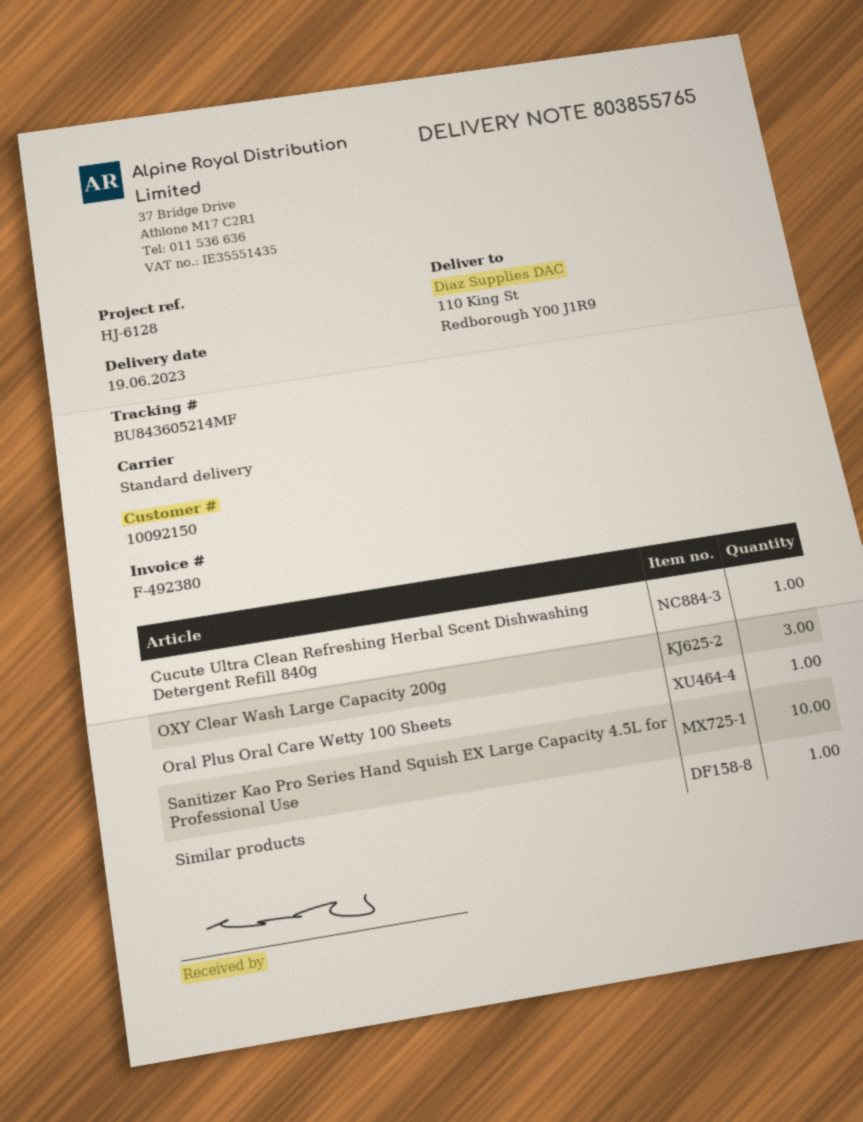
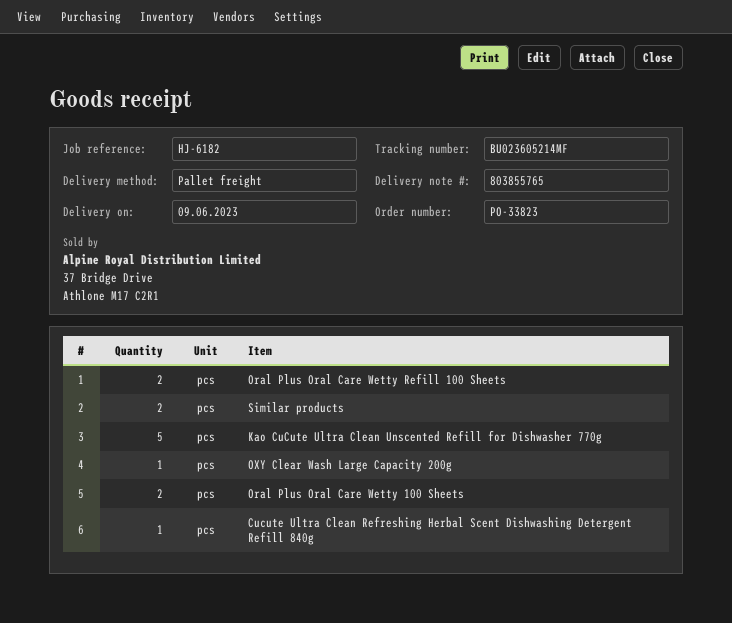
delivery date: 2023-06-19 -> 2023-06-09
reference: HJ-6128 -> HJ-6182
shipping method: standard -> pallet freight
tracking number: BU843605214MF -> BU023605214MF
OXY Clear Wash Large Capacity 200g: 3 -> 1
Oral Plus Oral Care Wetty 100 Sheets: 1 -> 2
Sanitizer Kao Pro Series Hand Squish EX Large Capacity 4.5L for Professional Use: 10 -> none
Similar products: 1 -> 2
Oral Plus Oral Care Wetty Refill 100 Sheets: none -> 2
Kao CuCute Ultra Clean Unscented Refill for Dishwasher 770g: none -> 5

